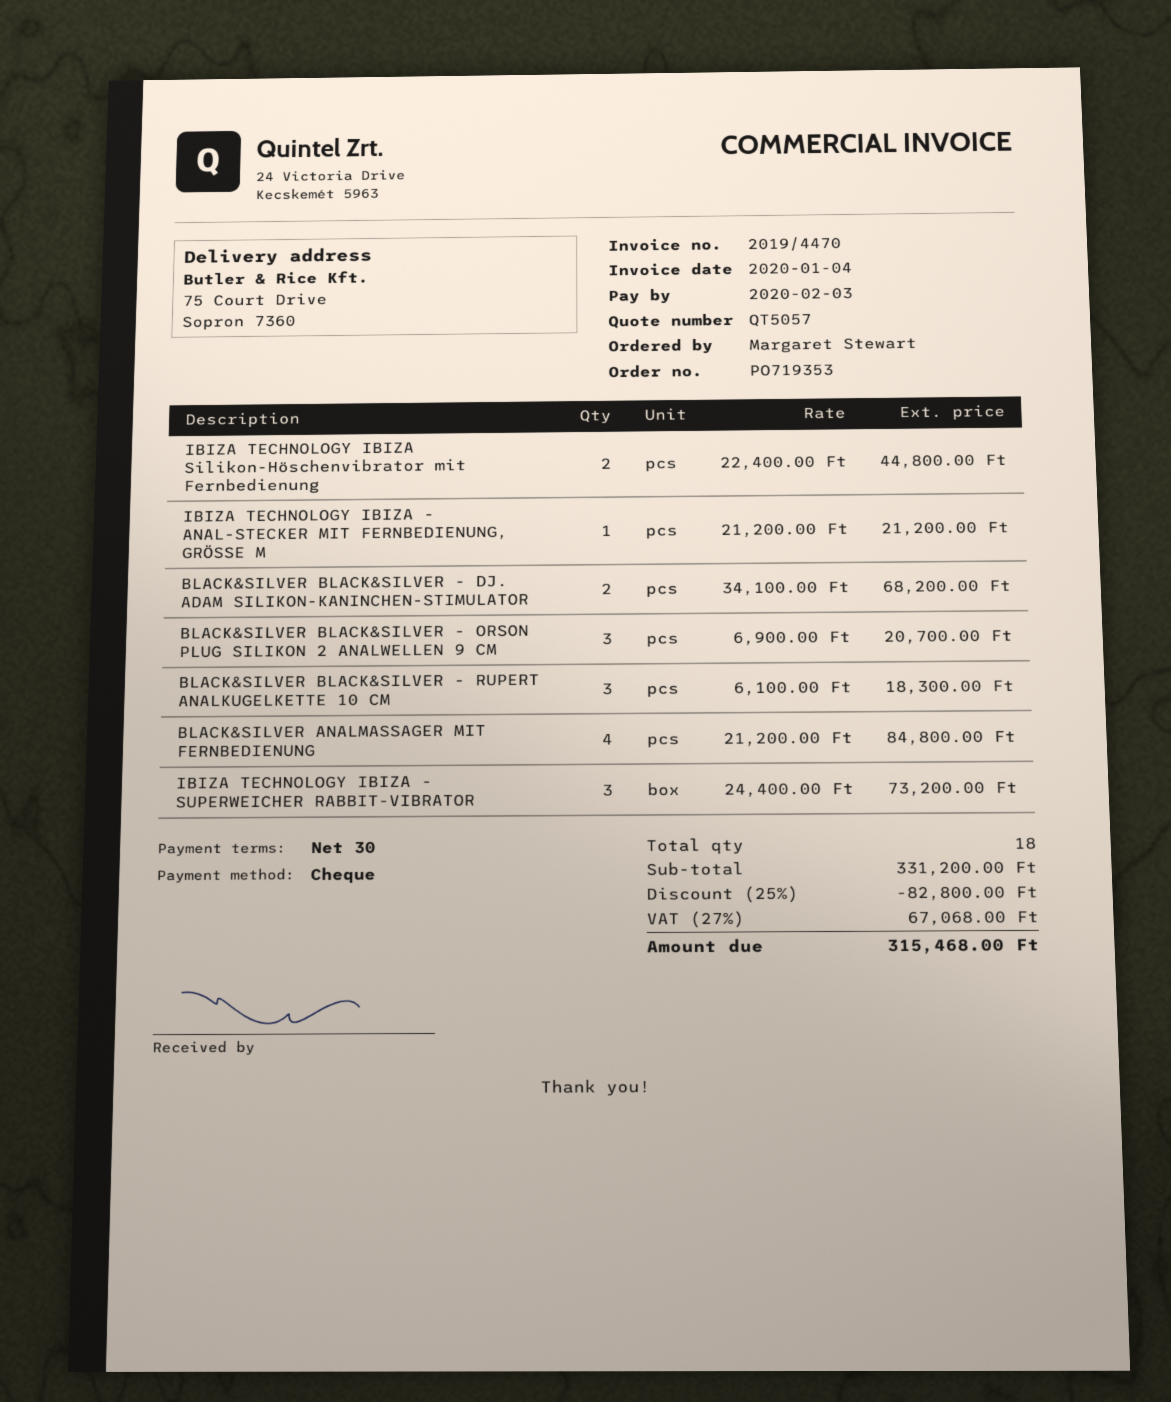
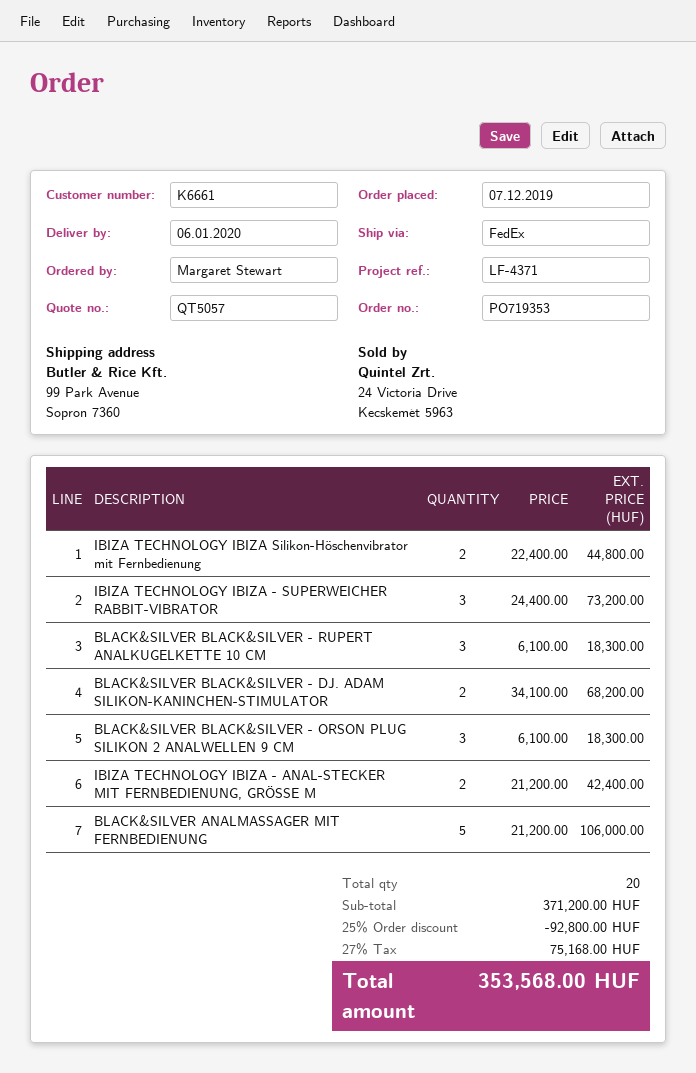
ship to: 75 Court Drive, Sopron 7360 -> 99 Park Avenue, Sopron 7360
IBIZA TECHNOLOGY IBIZA - ANAL-STECKER MIT FERNBEDIENUNG, GRÖSSE M: 1 x 21200.00 = 21200.00 -> 2 x 21200.00 = 42400.00
BLACK&SILVER BLACK&SILVER - ORSON PLUG SILIKON 2 ANALWELLEN 9 CM: 3 x 6900.00 = 20700.00 -> 3 x 6100.00 = 18300.00
BLACK&SILVER ANALMASSAGER MIT FERNBEDIENUNG: 4 x 21200.00 = 84800.00 -> 5 x 21200.00 = 106000.00
total quantity: 18 -> 20
subtotal: 331200.00 -> 371200.00
discount: 25% = 82800.00 -> 25% = 92800.00
tax: 27% = 67068.00 -> 27% = 75168.00
total: 315468.00 -> 353568.00

